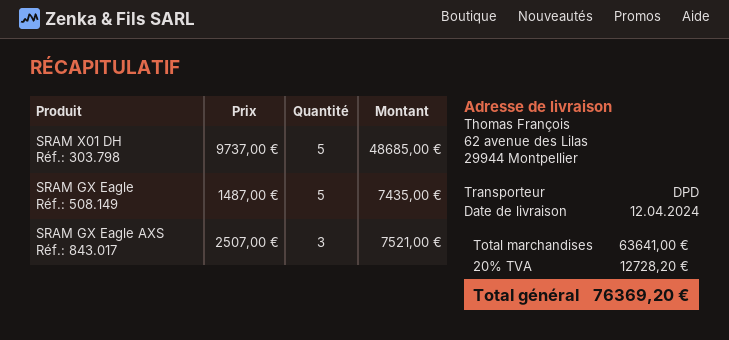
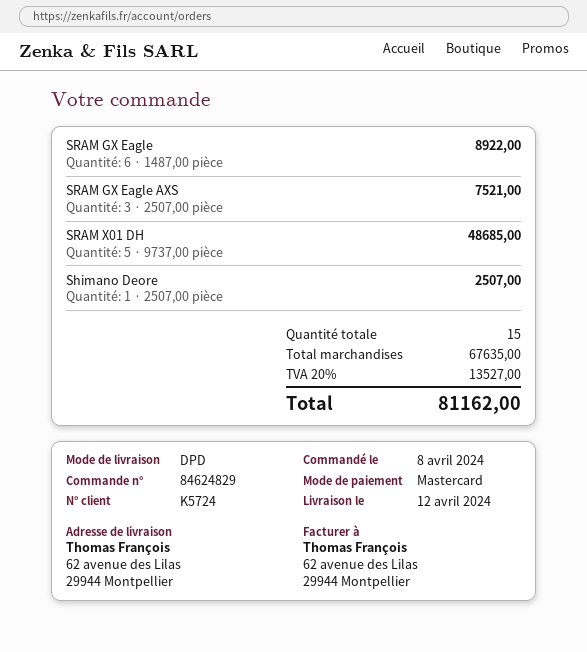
SRAM GX Eagle: 5 x 1487.00 = 7435.00 -> 6 x 1487.00 = 8922.00
Shimano Deore: none -> 1 x 2507.00 = 2507.00
subtotal: 63641.00 -> 67635.00
tax: 20% = 12728.20 -> 20% = 13527.00
total: 76369.20 -> 81162.00

